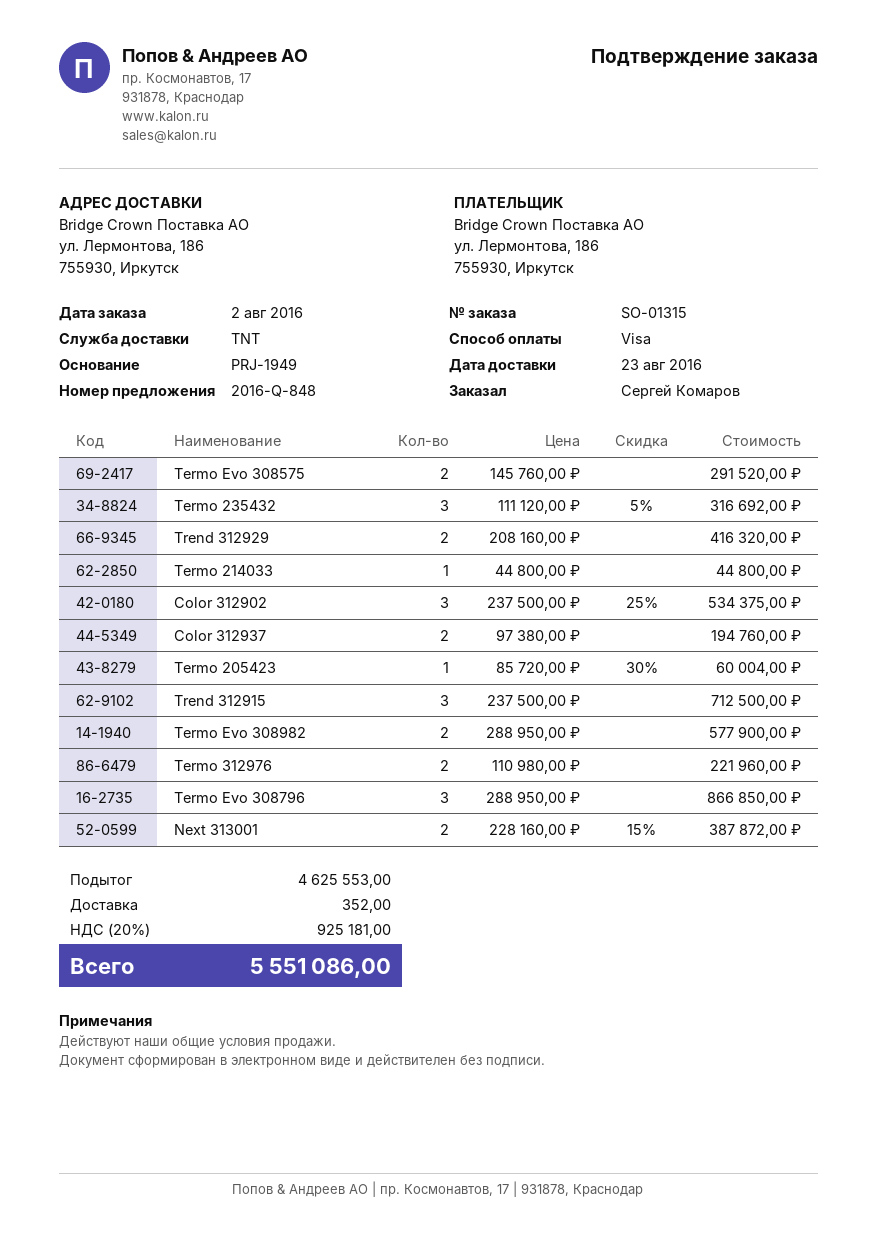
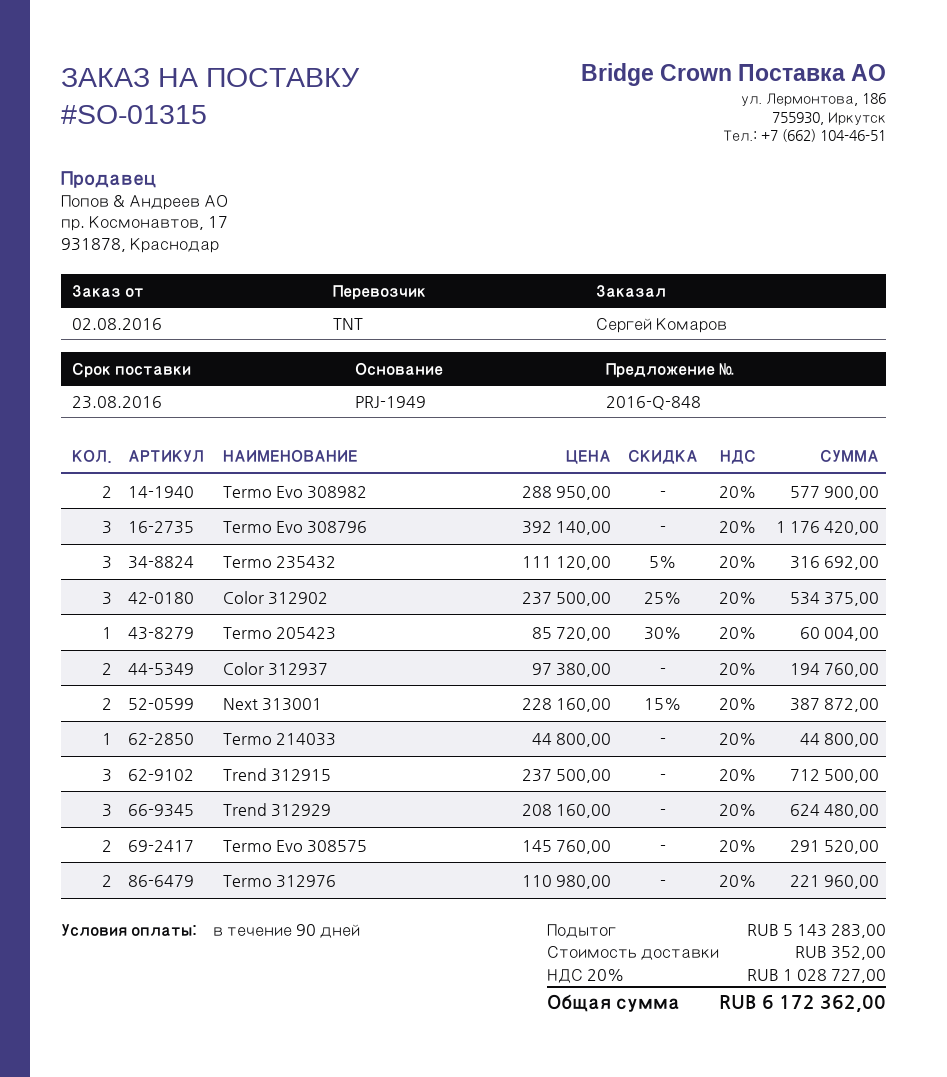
Trend 312929: 2 x 208160.00 = 416320.00 -> 3 x 208160.00 = 624480.00
Termo Evo 308796: 3 x 288950.00 = 866850.00 -> 3 x 392140.00 = 1176420.00
subtotal: 4625553.00 -> 5143283.00
tax: 20% = 925181.00 -> 20% = 1028727.00
total: 5551086.00 -> 6172362.00

